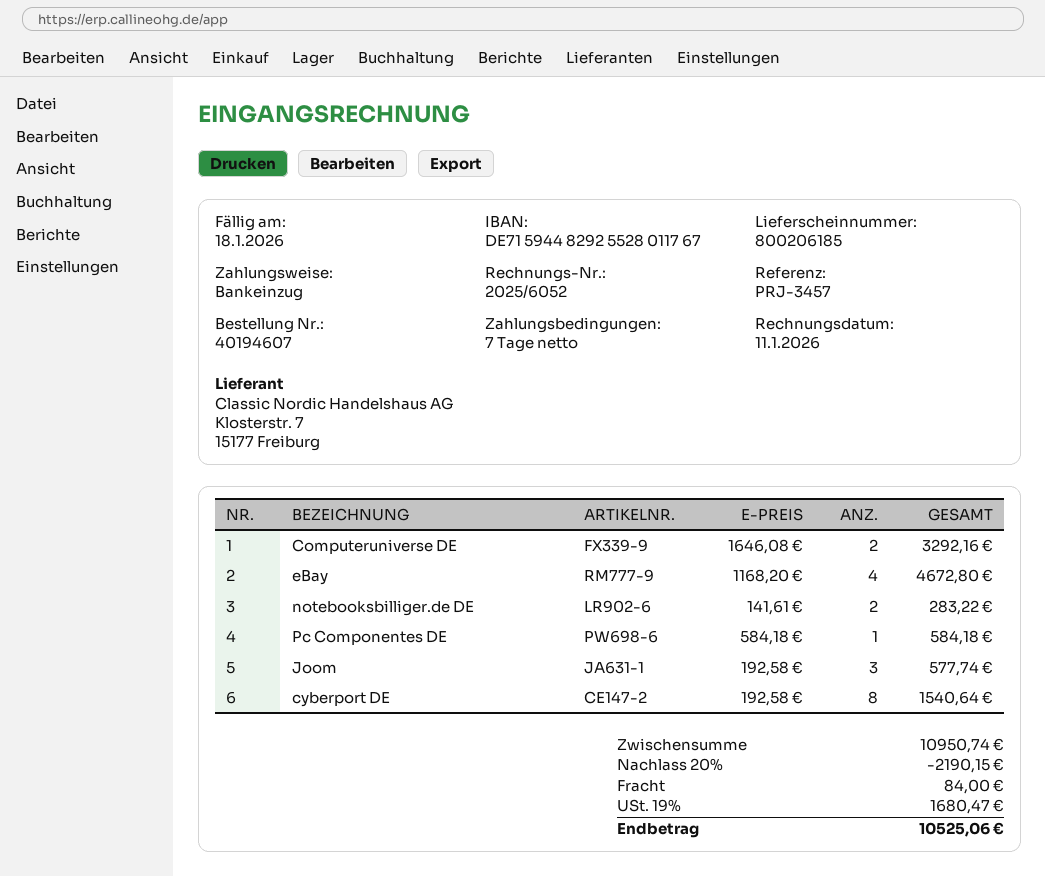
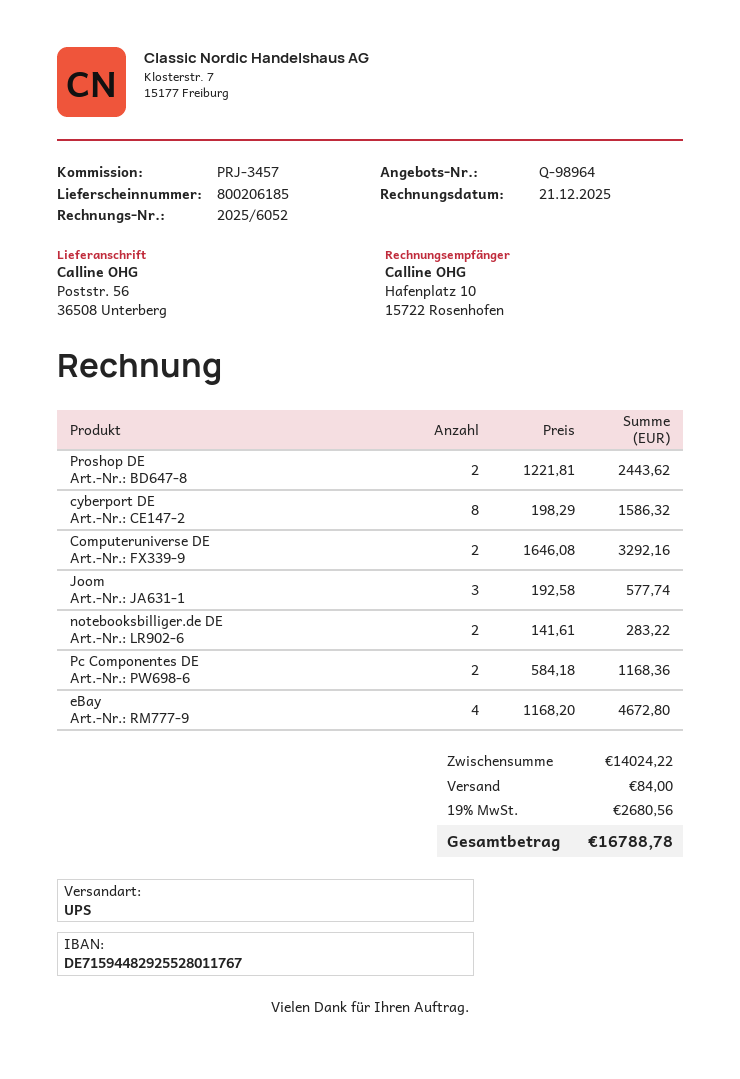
invoice date: 2026-01-11 -> 2025-12-21
Pc Componentes DE: 1 x 584.18 = 584.18 -> 2 x 584.18 = 1168.36
cyberport DE: 8 x 192.58 = 1540.64 -> 8 x 198.29 = 1586.32
Proshop DE: none -> 2 x 1221.81 = 2443.62
subtotal: 10950.74 -> 14024.22
discount: 20% = 2190.15 -> none
tax: 19% = 1680.47 -> 19% = 2680.56
total: 10525.06 -> 16788.78

